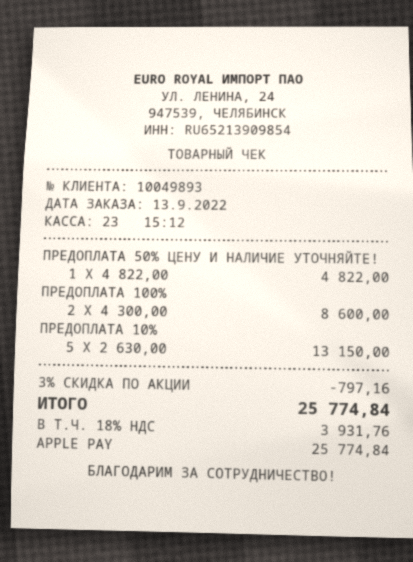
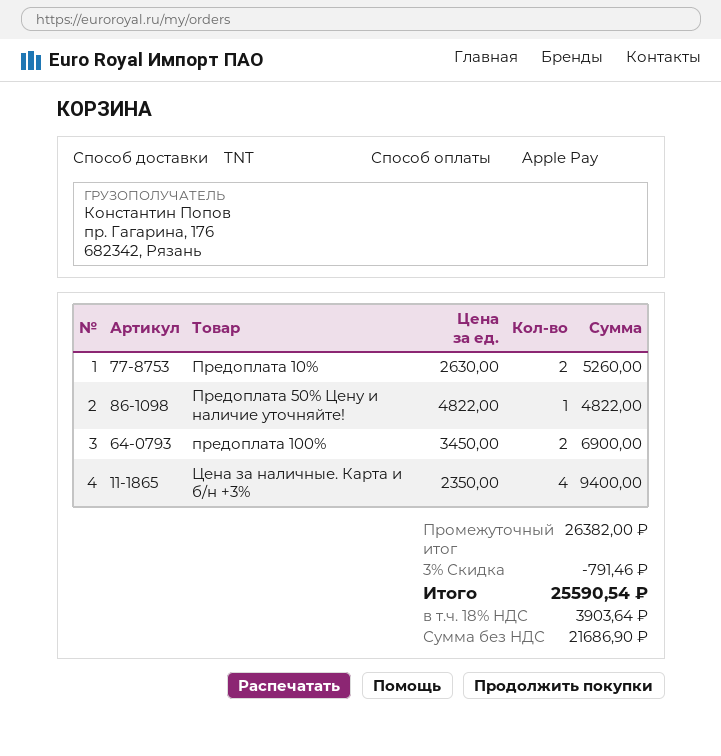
ПРЕДОПЛАТА 100%: 2 x 4300.00 = 8600.00 -> 2 x 3450.00 = 6900.00
ПРЕДОПЛАТА 10%: 5 x 2630.00 = 13150.00 -> 2 x 2630.00 = 5260.00
Цена за наличные. Карта и б/н +3%: none -> 4 x 2350.00 = 9400.00
discount: 3% = 797.16 -> 3% = 791.46
tax: 18% = 3931.76 -> 18% = 3903.64
total: 25774.84 -> 25590.54

